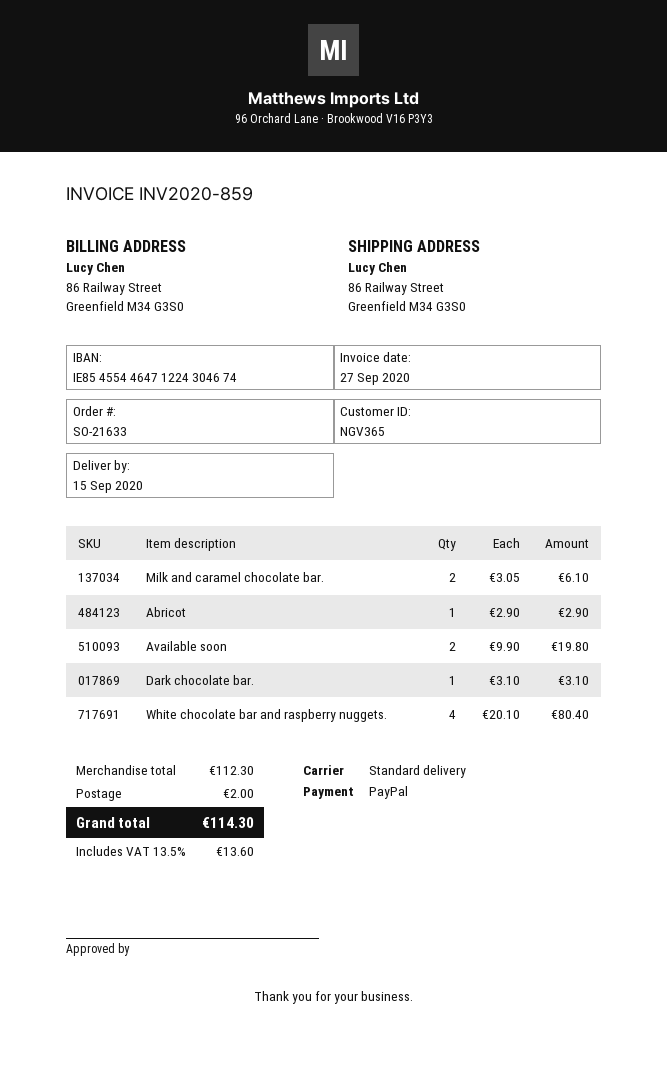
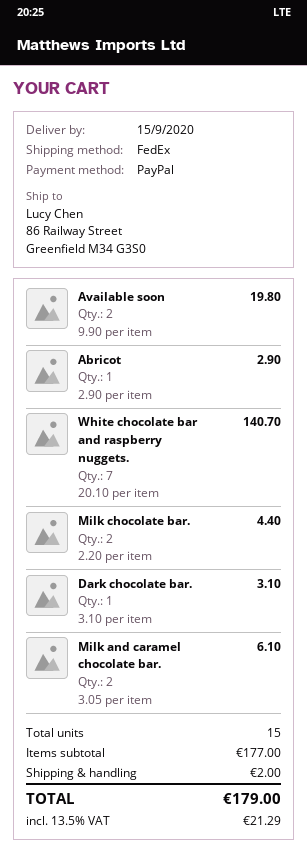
shipping method: standard -> FedEx
White chocolate bar and raspberry nuggets.: 4 x 20.10 = 80.40 -> 7 x 20.10 = 140.70
Milk chocolate bar.: none -> 2 x 2.20 = 4.40
subtotal: 112.30 -> 177.00
tax: 13.5% = 13.60 -> 13.5% = 21.29
total: 114.30 -> 179.00

